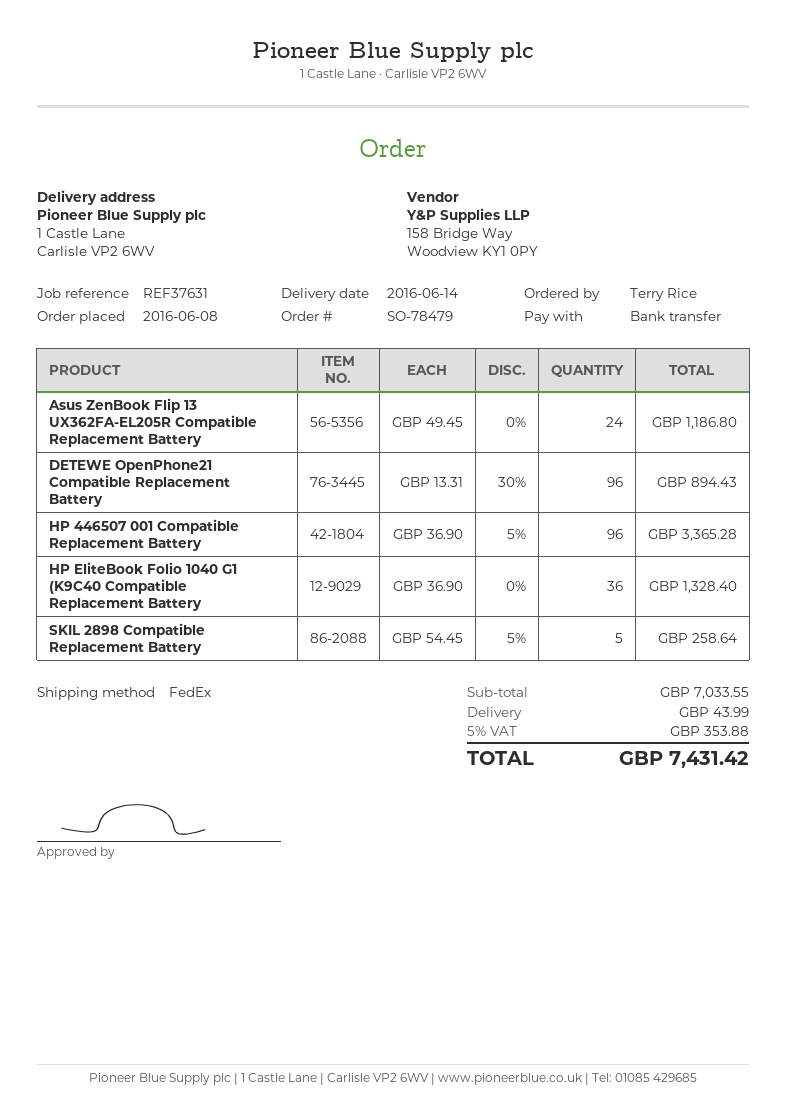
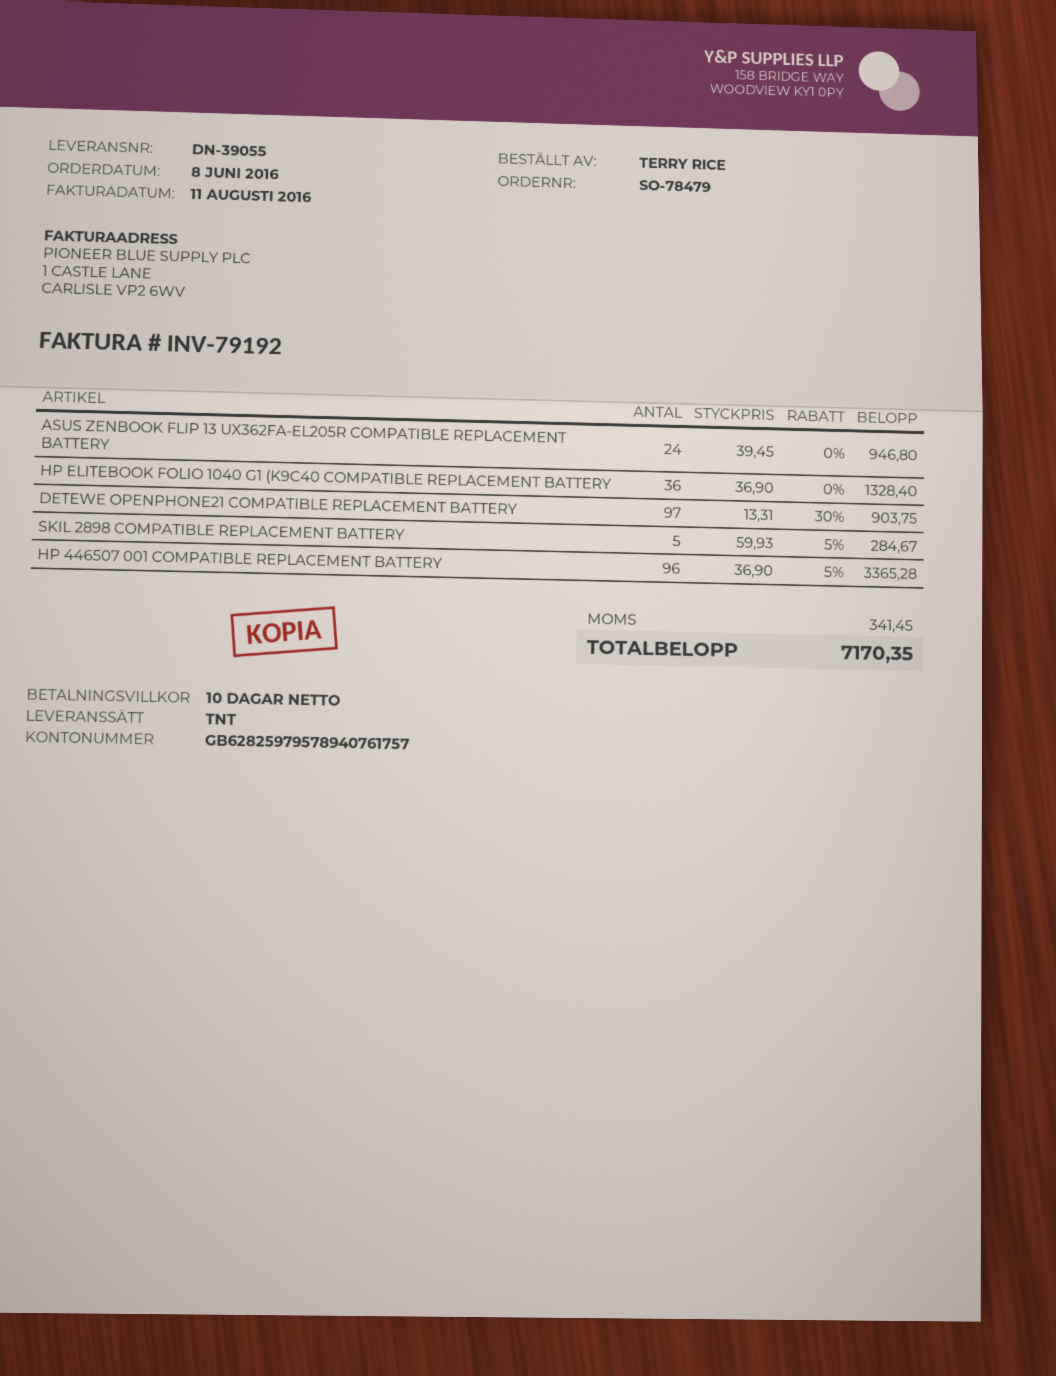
shipping method: FedEx -> TNT
Asus ZenBook Flip 13 UX362FA-EL205R Compatible Replacement Battery: 24 x 49.45 = 1186.80 -> 24 x 39.45 = 946.80
DETEWE OpenPhone21 Compatible Replacement Battery: 96 x 13.31 - 30% = 894.43 -> 97 x 13.31 - 30% = 903.75
SKIL 2898 Compatible Replacement Battery: 5 x 54.45 - 5% = 258.64 -> 5 x 59.93 - 5% = 284.67
shipping: 43.99 -> none
tax: 353.88 -> 341.45
total: 7431.42 -> 7170.35

